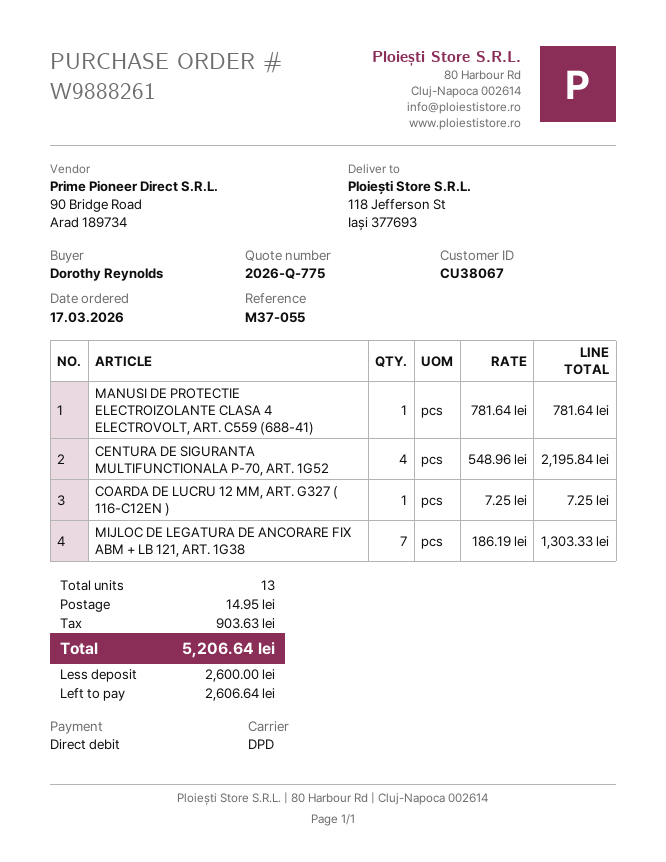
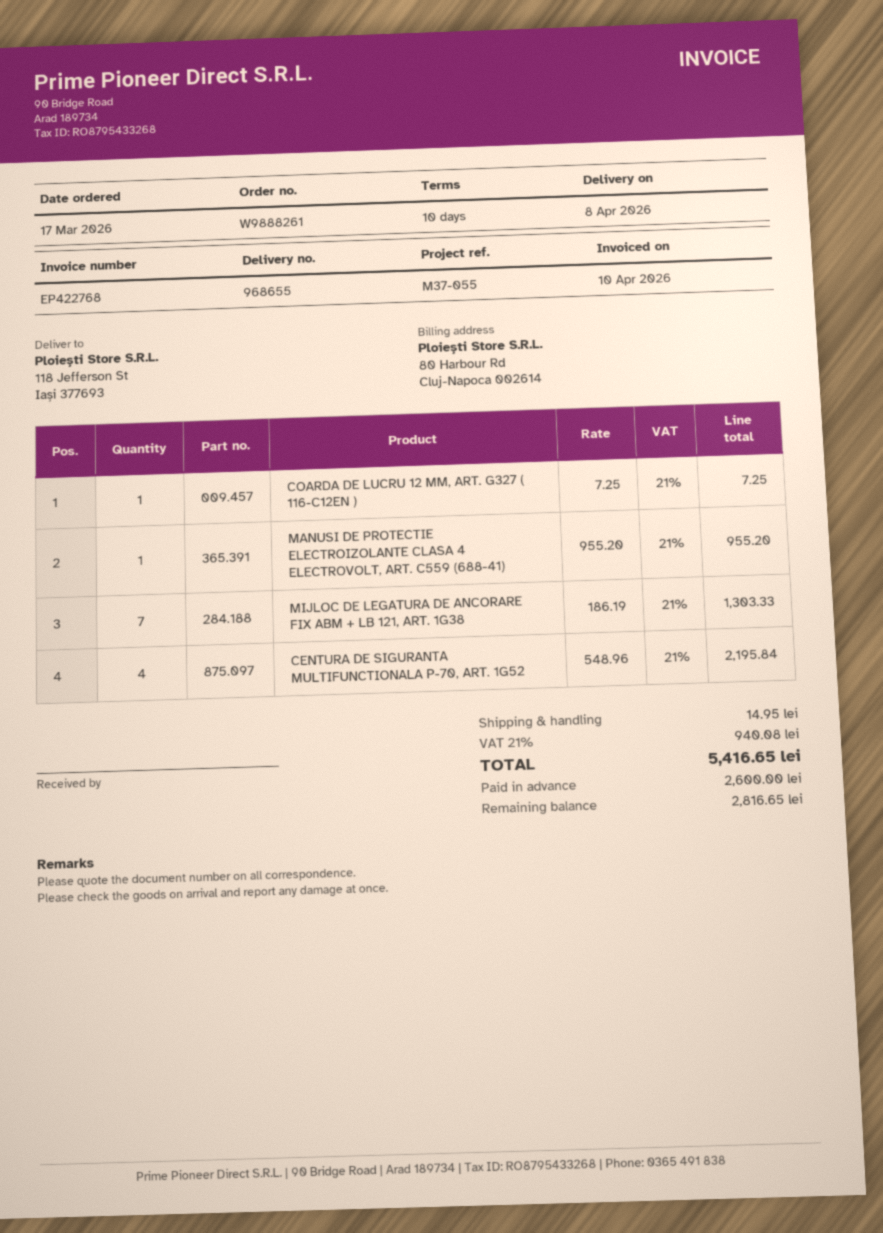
MANUSI DE PROTECTIE ELECTROIZOLANTE CLASA 4 ELECTROVOLT, ART. C559 (688-41): 1 x 781.64 = 781.64 -> 1 x 955.20 = 955.20
tax: 903.63 -> 940.08
total: 5206.64 -> 5416.65
balance: 2606.64 -> 2816.65

